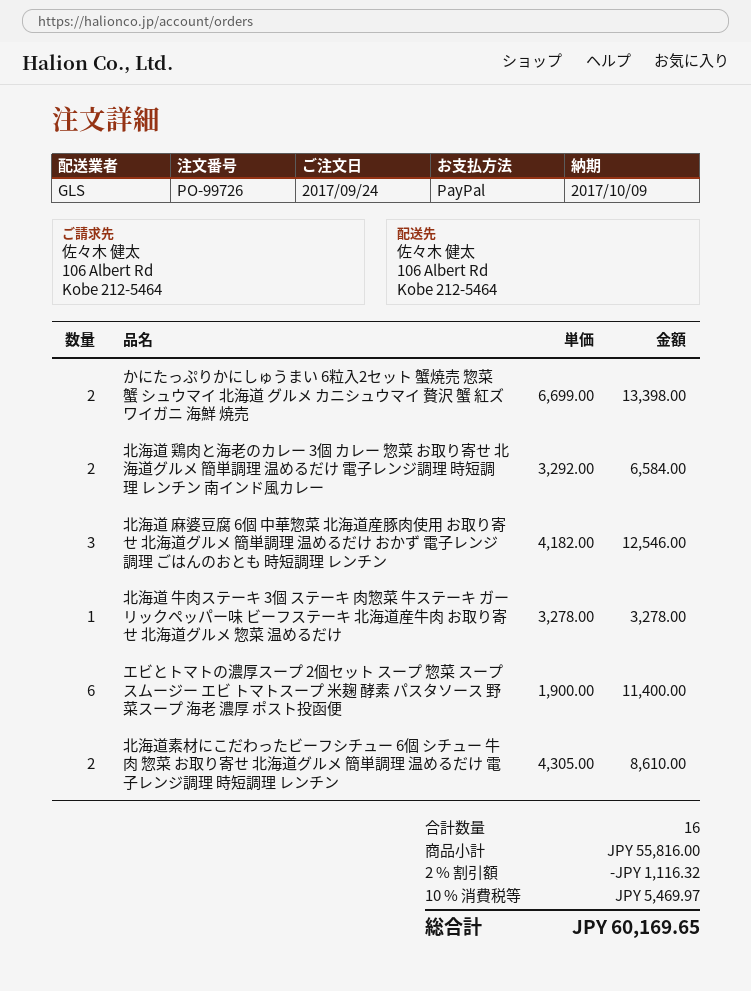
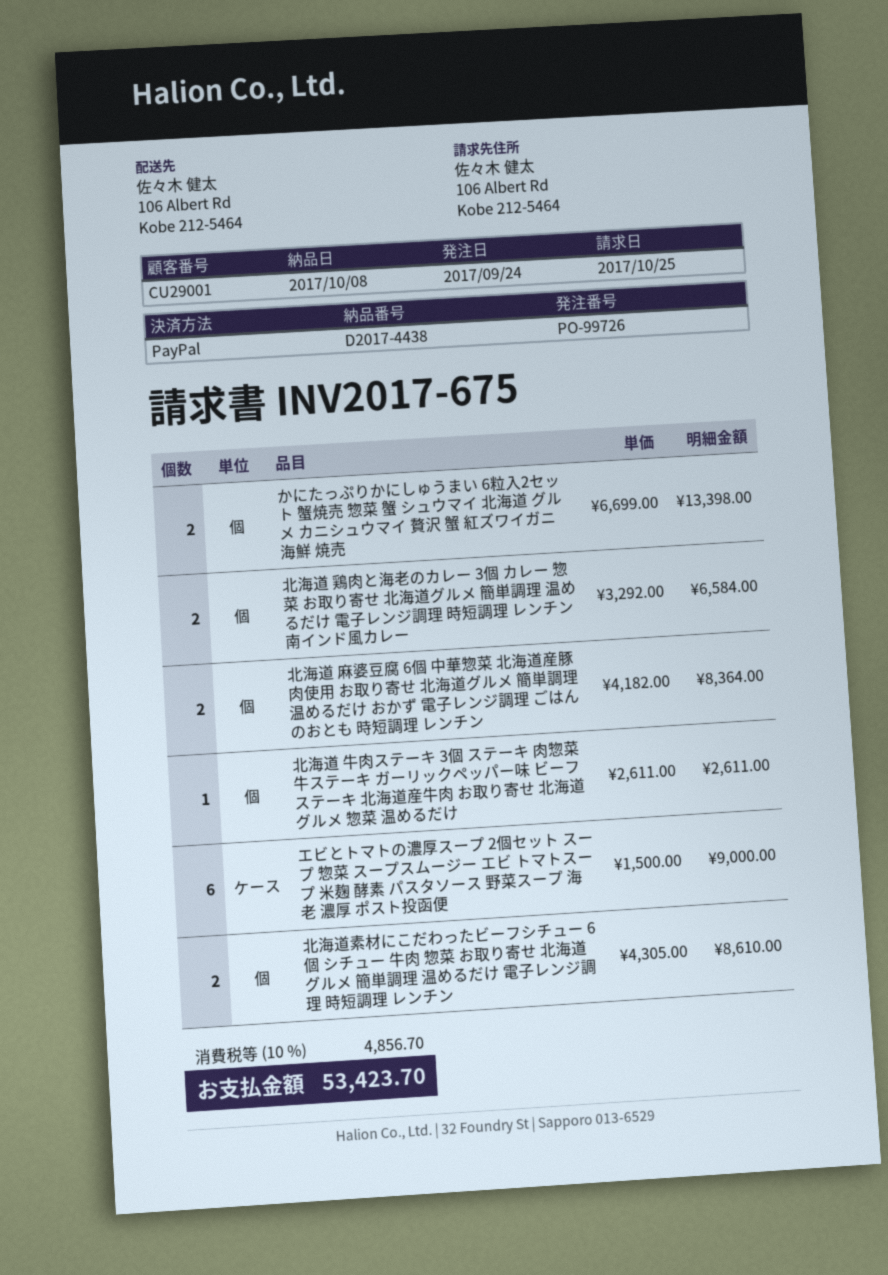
delivery date: 2017-10-09 -> 2017-10-08
北海道 麻婆豆腐 6個 中華惣菜 北海道産豚肉使用 お取り寄せ 北海道グルメ 簡単調理 温めるだけ おかず 電子レンジ調理 ごはんのおとも 時短調理 レンチン: 3 x 4182.00 = 12546.00 -> 2 x 4182.00 = 8364.00
北海道 牛肉ステーキ 3個 ステーキ 肉惣菜 牛ステーキ ガーリックペッパー味 ビーフステーキ 北海道産牛肉 お取り寄せ 北海道グルメ 惣菜 温めるだけ: 1 x 3278.00 = 3278.00 -> 1 x 2611.00 = 2611.00
エビとトマトの濃厚スープ 2個セット スープ 惣菜 スープスムージー エビ トマトスープ 米麹 酵素 パスタソース 野菜スープ 海老 濃厚 ポスト投函便: 6 x 1900.00 = 11400.00 -> 6 x 1500.00 = 9000.00
discount: 2% = 1116.32 -> none
tax: 10% = 5469.97 -> 10% = 4856.70
total: 60169.65 -> 53423.70

